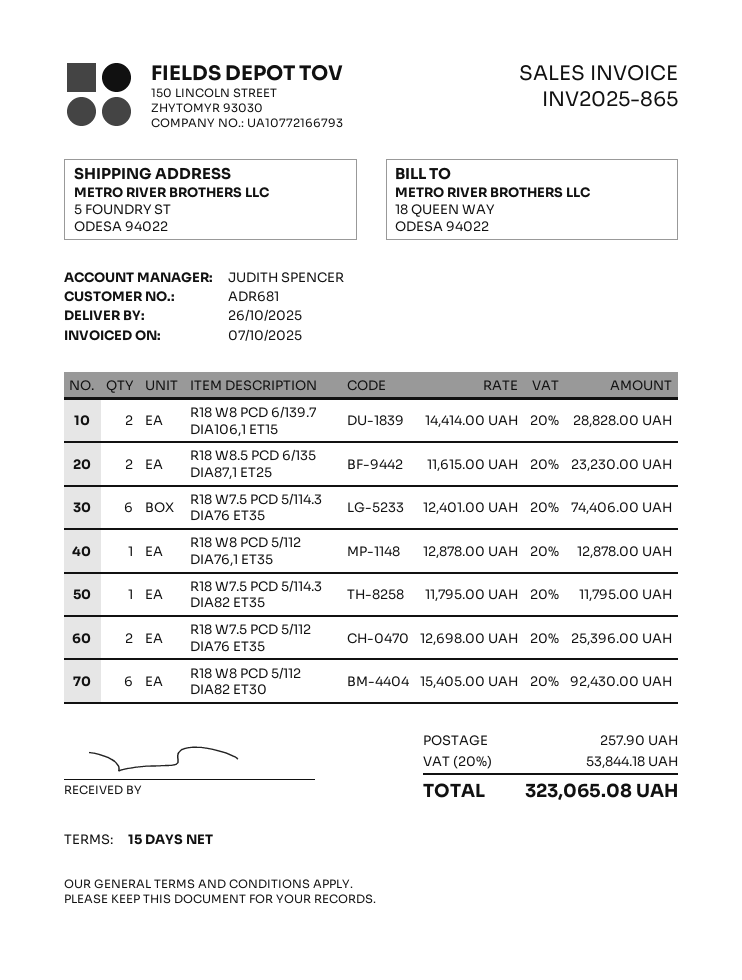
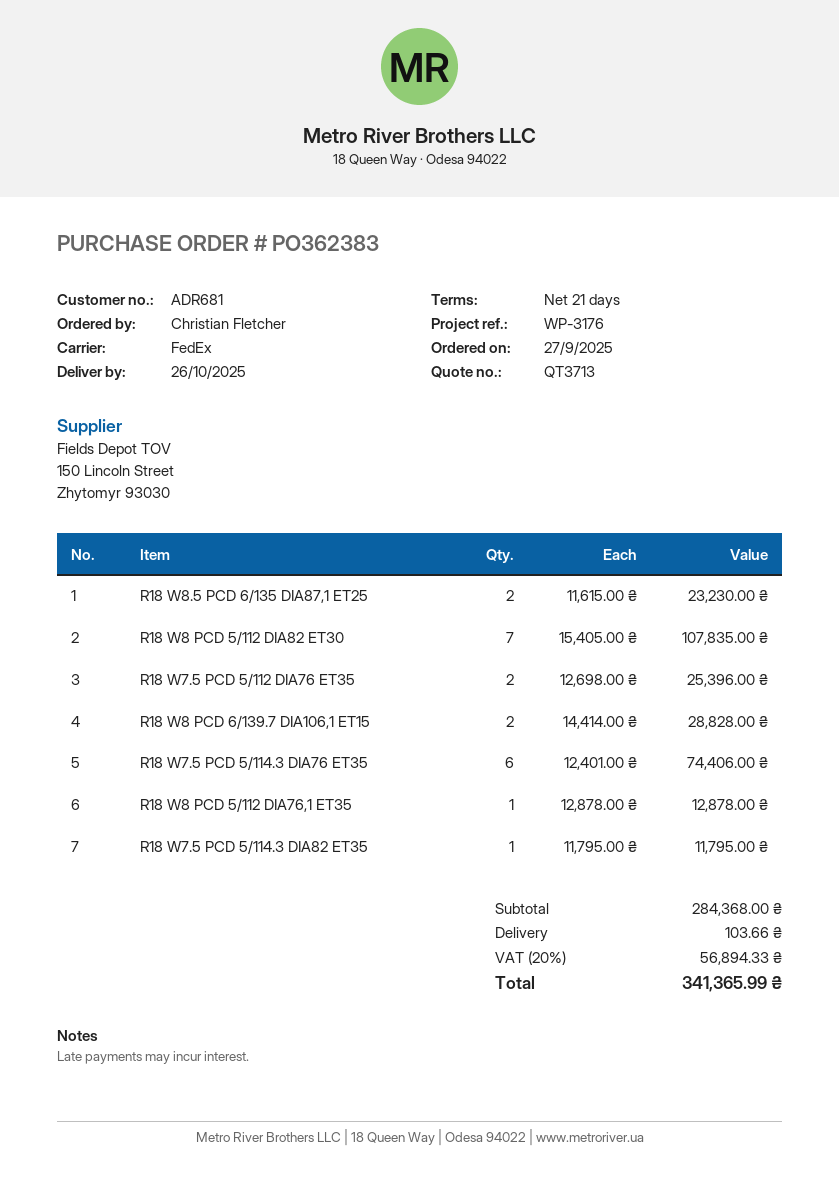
payment terms: 15 days -> 21 days
R18 W8 PCD 5/112 DIA82 ET30: 6 x 15405.00 = 92430.00 -> 7 x 15405.00 = 107835.00
shipping: 257.90 -> 103.66
tax: 20% = 53844.18 -> 20% = 56894.33
total: 323065.08 -> 341365.99

